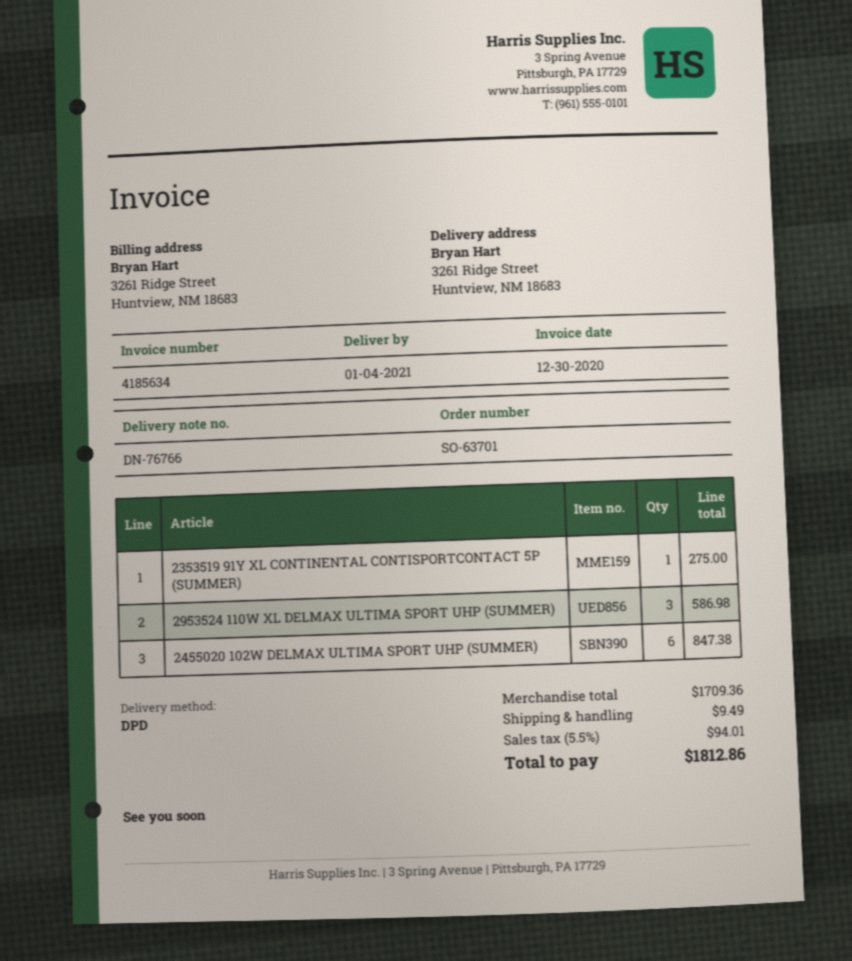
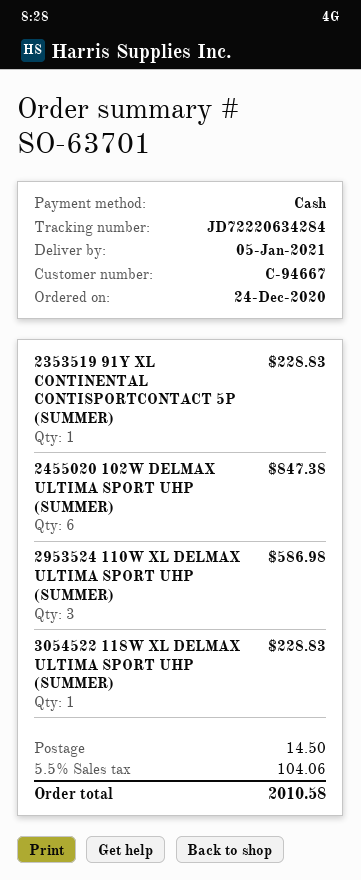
delivery date: 2021-01-04 -> 2021-01-05
2353519 91Y XL CONTINENTAL CONTISPORTCONTACT 5P (SUMMER): 1 for 275.00 -> 1 for 228.83
3054522 118W XL DELMAX ULTIMA SPORT UHP (SUMMER): none -> 1 for 228.83
shipping: 9.49 -> 14.50
tax: 5.5% = 94.01 -> 5.5% = 104.06
total: 1812.86 -> 2010.58

